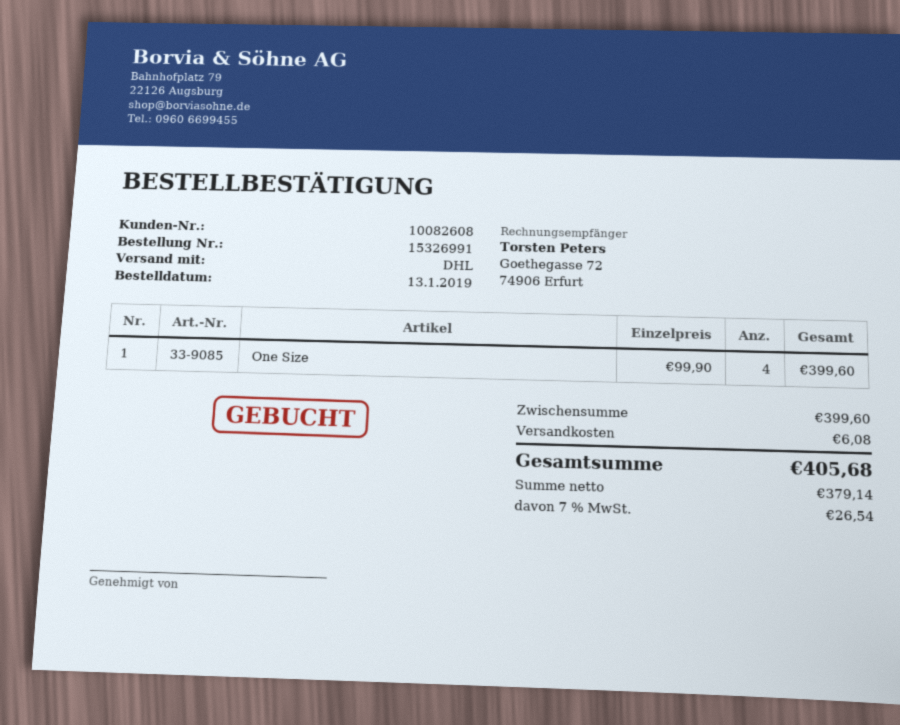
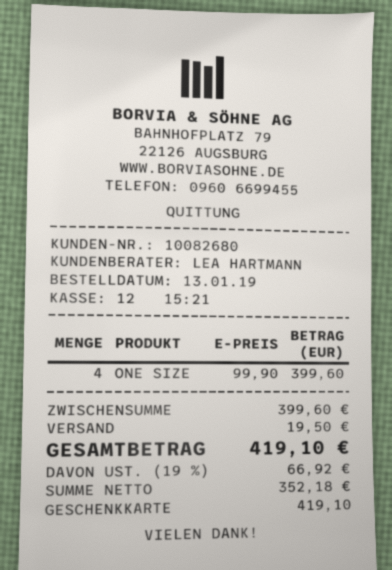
customer number: 10082608 -> 10082680
shipping: 6.08 -> 19.50
net: 379.14 -> 352.18
tax: 7% = 26.54 -> 19% = 66.92
total: 405.68 -> 419.10

